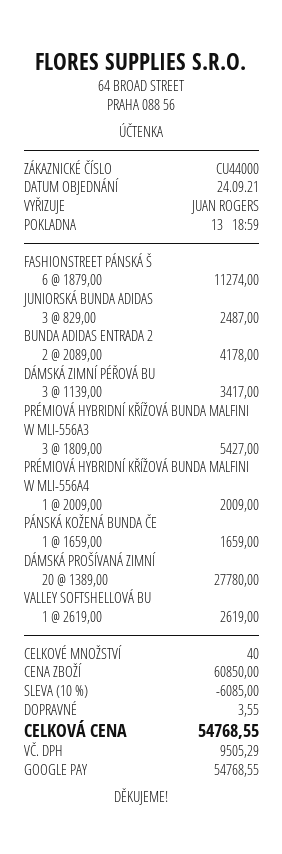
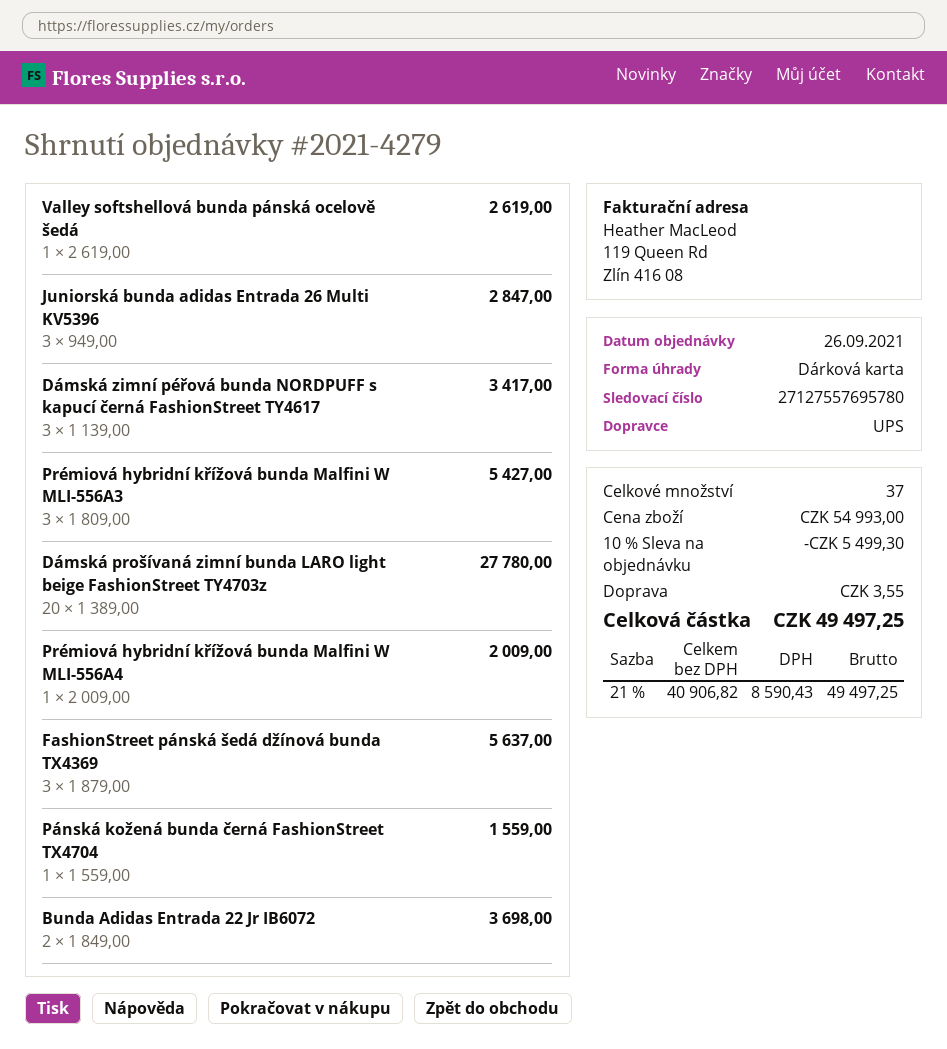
order date: 2021-09-24 -> 2021-09-26
payment method: Google Pay -> gift card
FASHIONSTREET PÁNSKÁ Š: 6 x 1879.00 = 11274.00 -> 3 x 1879.00 = 5637.00
JUNIORSKÁ BUNDA ADIDAS: 3 x 829.00 = 2487.00 -> 3 x 949.00 = 2847.00
BUNDA ADIDAS ENTRADA 2: 2 x 2089.00 = 4178.00 -> 2 x 1849.00 = 3698.00
PÁNSKÁ KOŽENÁ BUNDA ČE: 1 x 1659.00 = 1659.00 -> 1 x 1559.00 = 1559.00
total quantity: 40 -> 37
subtotal: 60850.00 -> 54993.00
discount: 10% = 6085.00 -> 10% = 5499.30
tax: 9505.29 -> 8590.43
total: 54768.55 -> 49497.25

